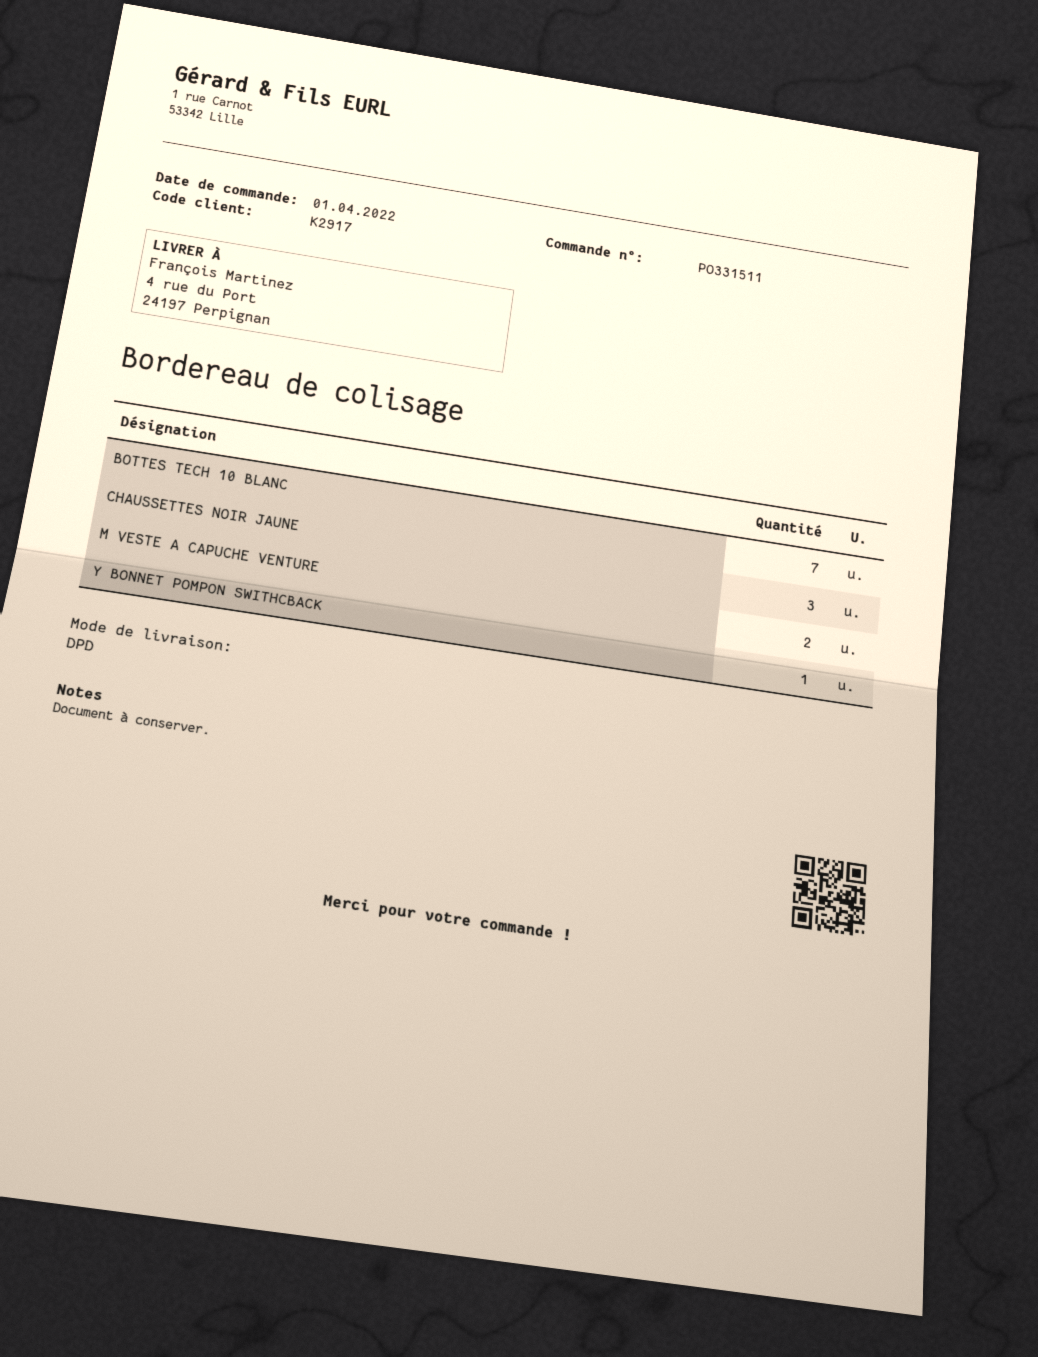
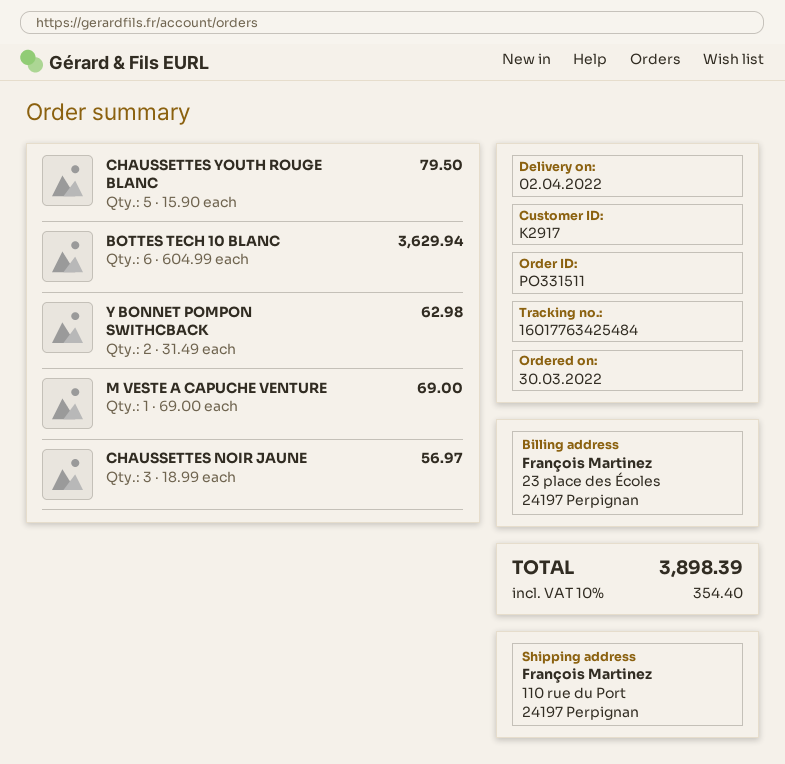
order date: 2022-04-01 -> 2022-03-30
ship to: 4 rue du Port, 24197 Perpignan -> 110 rue du Port, 24197 Perpignan
BOTTES TECH 10 BLANC: 7 -> 6
M VESTE A CAPUCHE VENTURE: 2 -> 1
Y BONNET POMPON SWITHCBACK: 1 -> 2
CHAUSSETTES YOUTH ROUGE BLANC: none -> 5

